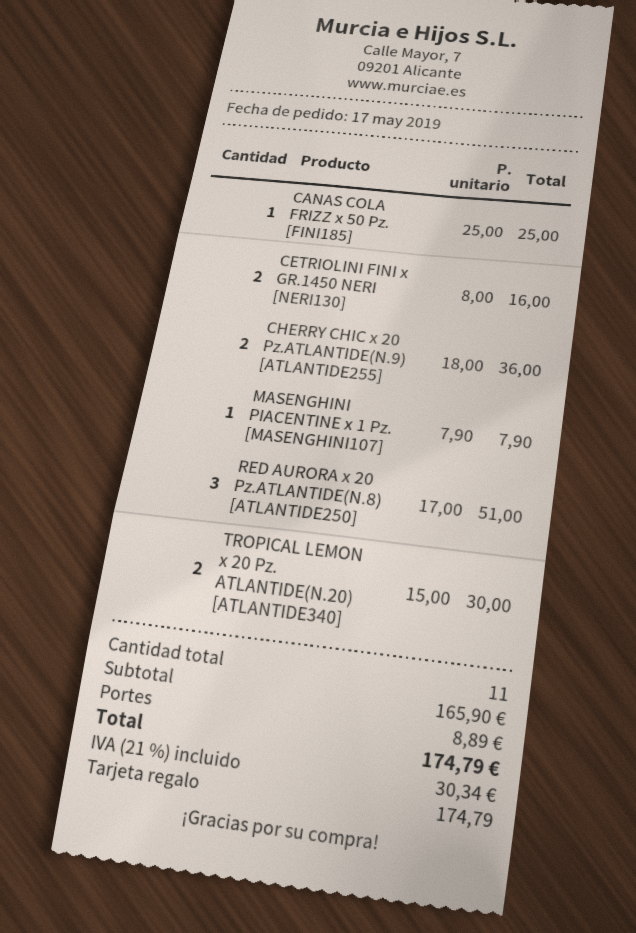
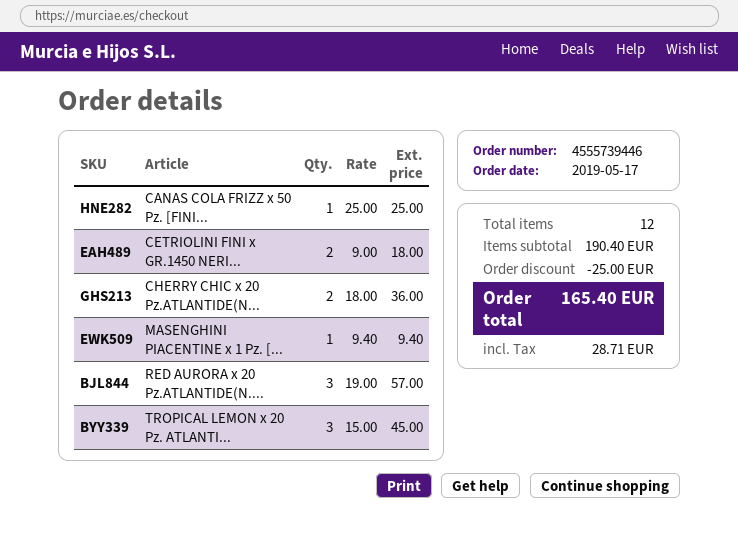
CETRIOLINI FINI x GR.1450 NERI [NERI130]: 2 x 8.00 = 16.00 -> 2 x 9.00 = 18.00
MASENGHINI PIACENTINE x 1 Pz. [MASENGHINI107]: 1 x 7.90 = 7.90 -> 1 x 9.40 = 9.40
RED AURORA x 20 Pz.ATLANTIDE(N.8) [ATLANTIDE250]: 3 x 17.00 = 51.00 -> 3 x 19.00 = 57.00
TROPICAL LEMON x 20 Pz. ATLANTIDE(N.20) [ATLANTIDE340]: 2 x 15.00 = 30.00 -> 3 x 15.00 = 45.00
total quantity: 11 -> 12
subtotal: 165.90 -> 190.40
discount: none -> 25.00
shipping: 8.89 -> none
tax: 30.34 -> 28.71
total: 174.79 -> 165.40

